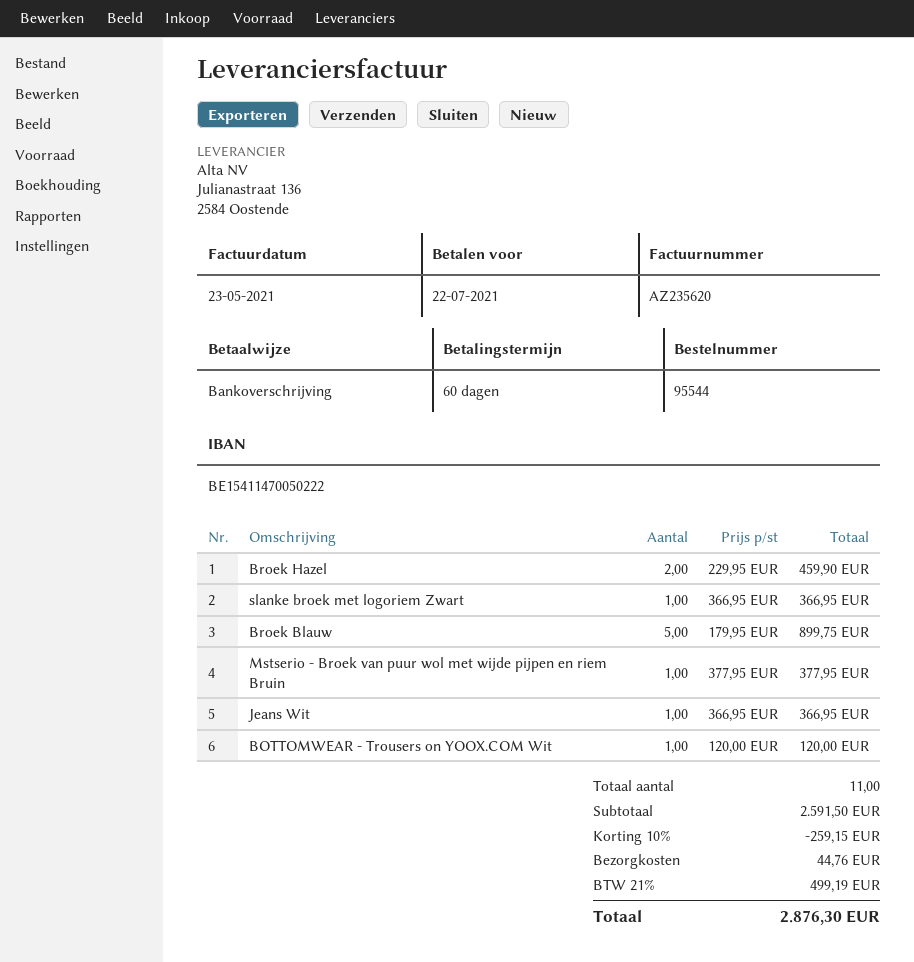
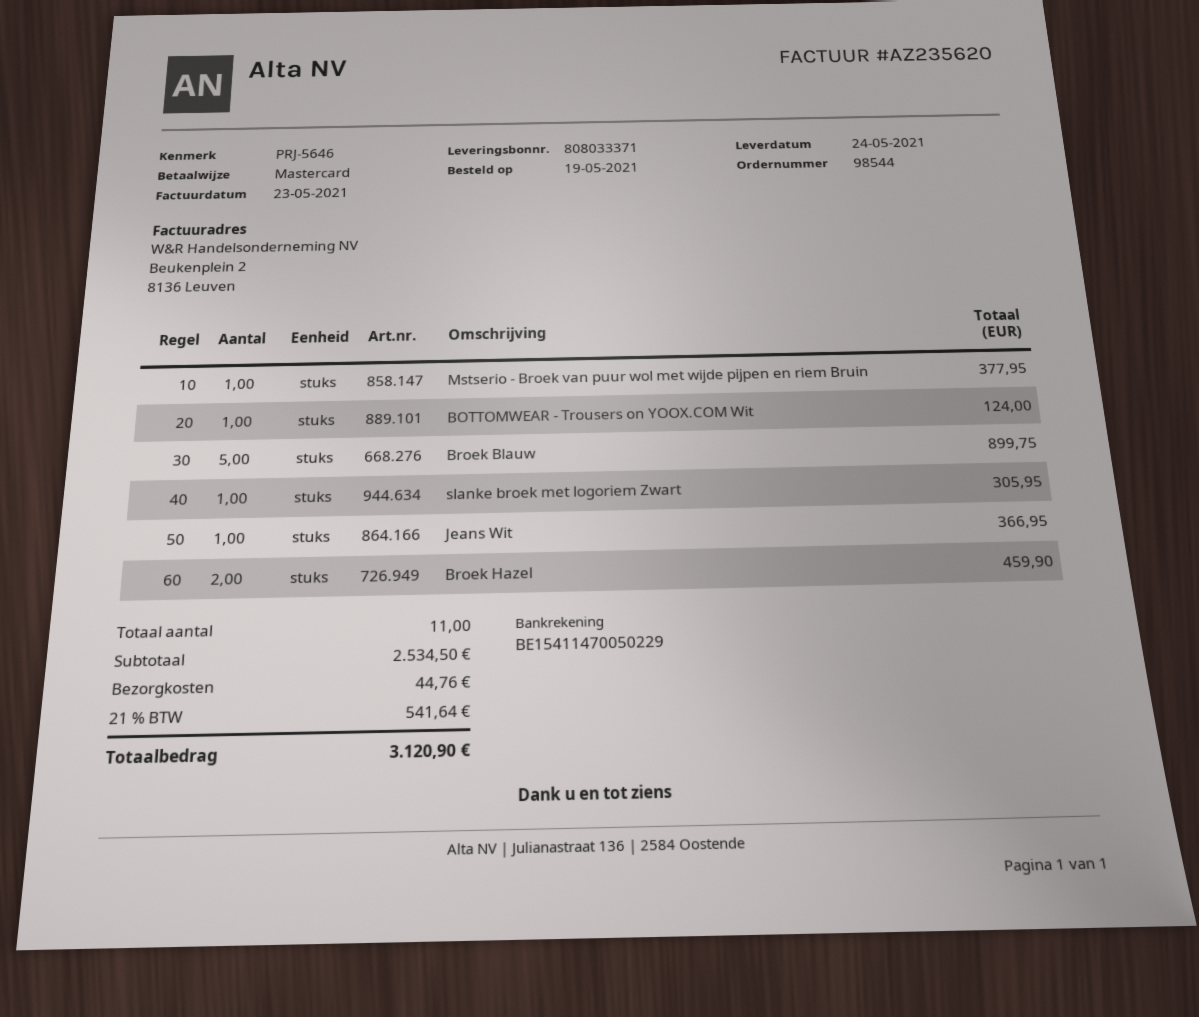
order number: 95544 -> 98544
payment method: bank transfer -> Mastercard
bank account: BE15411470050222 -> BE15411470050229
slanke broek met logoriem Zwart: 1 for 366.95 -> 1 for 305.95
BOTTOMWEAR - Trousers on YOOX.COM Wit: 1 for 120.00 -> 1 for 124.00
subtotal: 2591.50 -> 2534.50
discount: 10% = 259.15 -> none
tax: 21% = 499.19 -> 21% = 541.64
total: 2876.30 -> 3120.90

